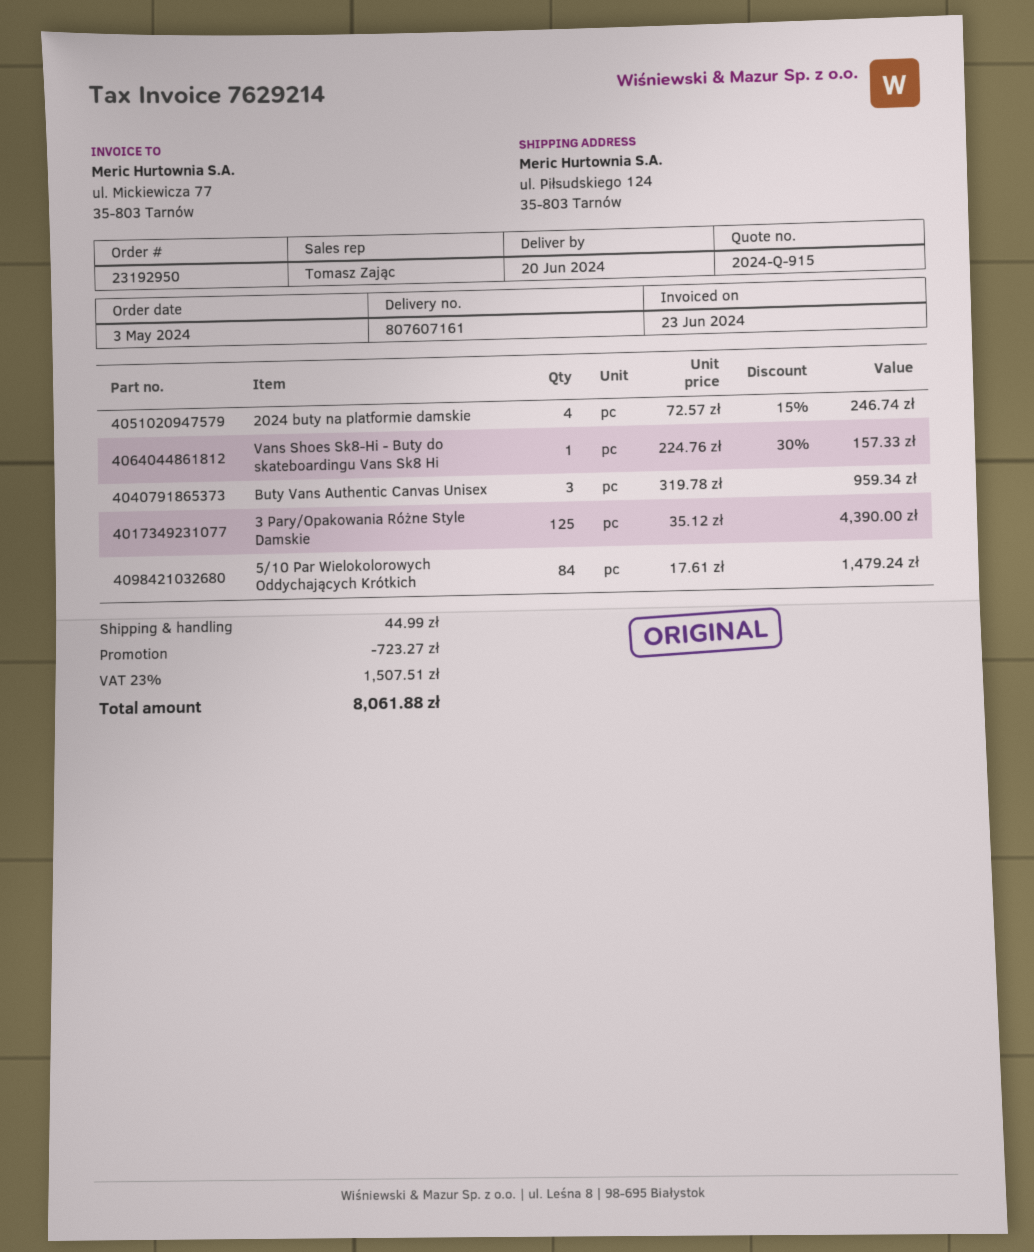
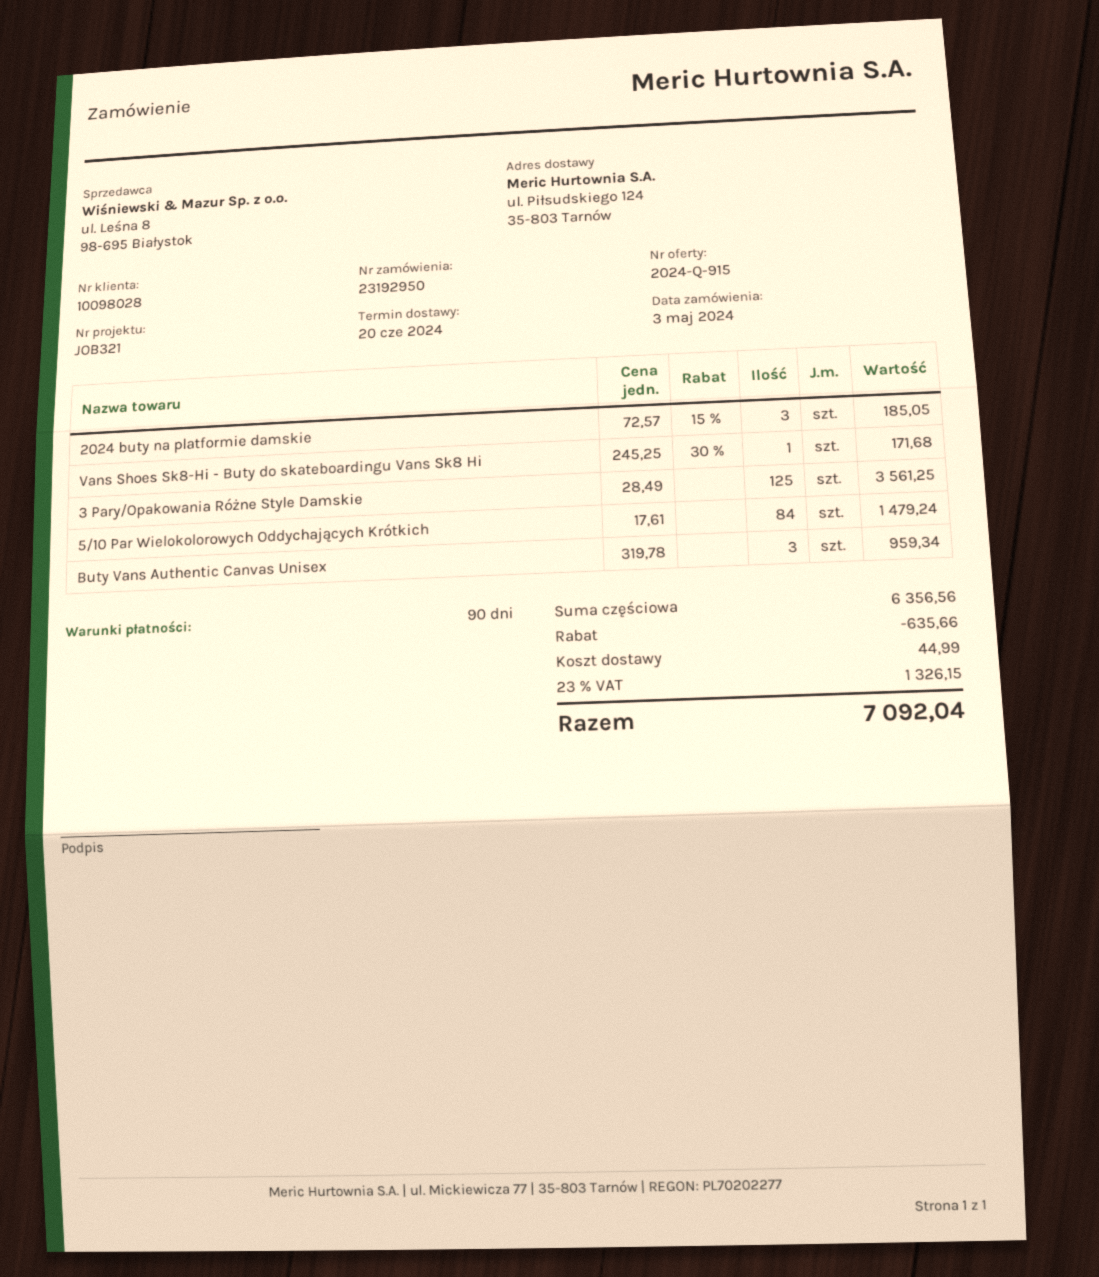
2024 buty na platformie damskie: 4 x 72.57 - 15% = 246.74 -> 3 x 72.57 - 15% = 185.05
Vans Shoes Sk8-Hi - Buty do skateboardingu Vans Sk8 Hi: 1 x 224.76 - 30% = 157.33 -> 1 x 245.25 - 30% = 171.68
3 Pary/Opakowania Różne Style Damskie: 125 x 35.12 = 4390.00 -> 125 x 28.49 = 3561.25
discount: 723.27 -> 635.66
tax: 23% = 1507.51 -> 23% = 1326.15
total: 8061.88 -> 7092.04

